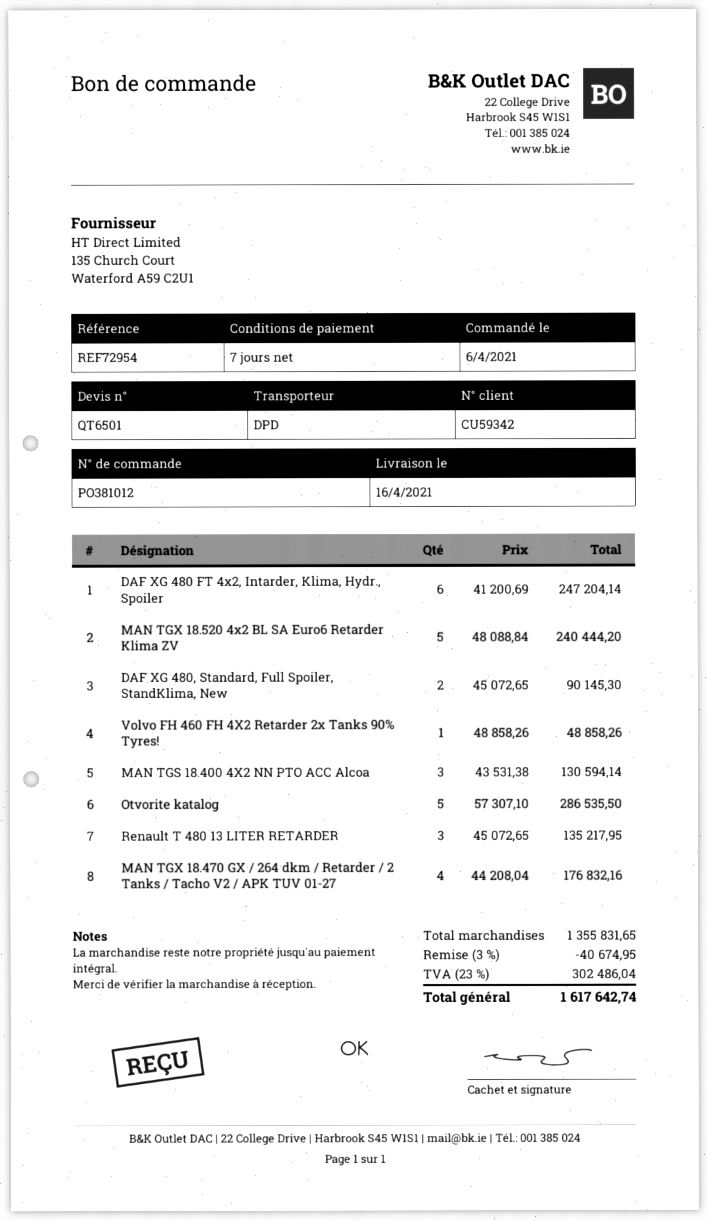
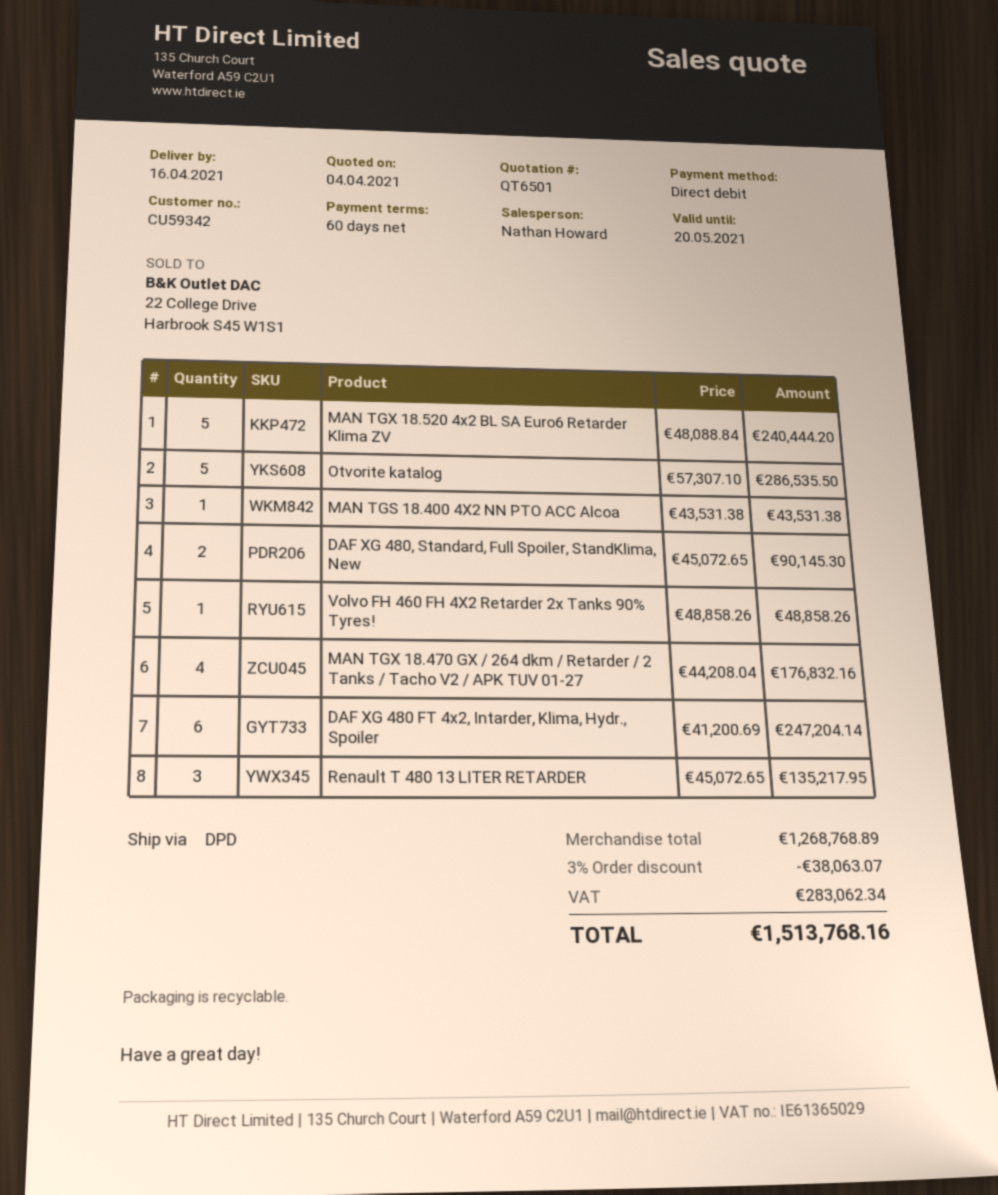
payment terms: 7 days -> 60 days
MAN TGS 18.400 4X2 NN PTO ACC Alcoa: 3 x 43531.38 = 130594.14 -> 1 x 43531.38 = 43531.38
subtotal: 1355831.65 -> 1268768.89
discount: 3% = 40674.95 -> 3% = 38063.07
tax: 302486.04 -> 283062.34
total: 1617642.74 -> 1513768.16

